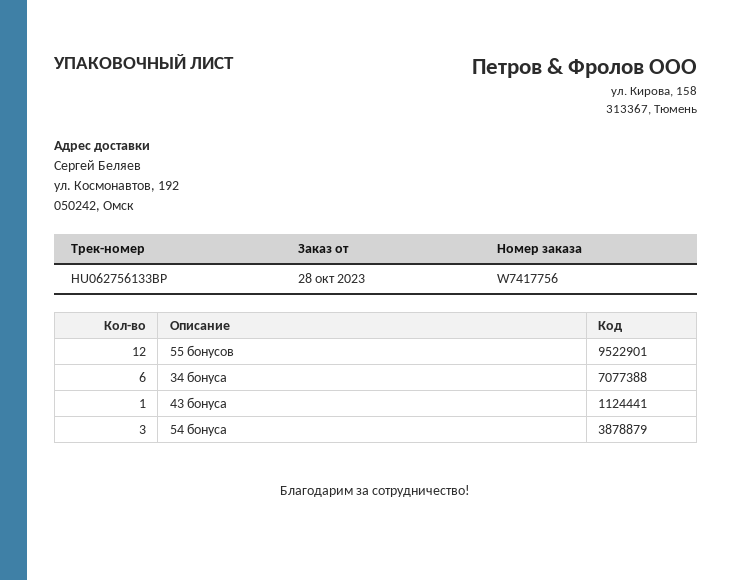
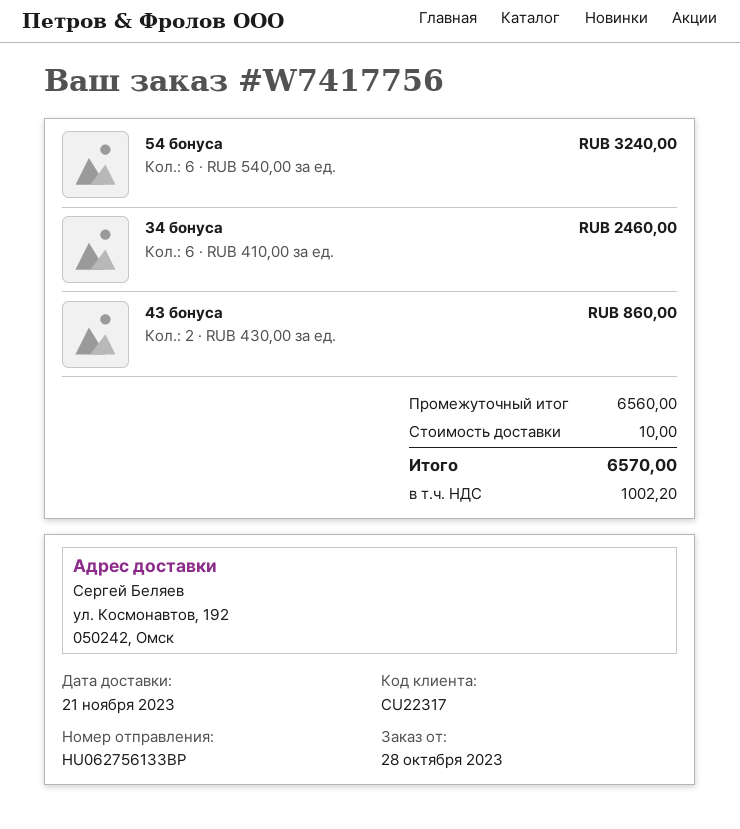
55 бонусов: 12 -> none
43 бонуса: 1 -> 2
54 бонуса: 3 -> 6

